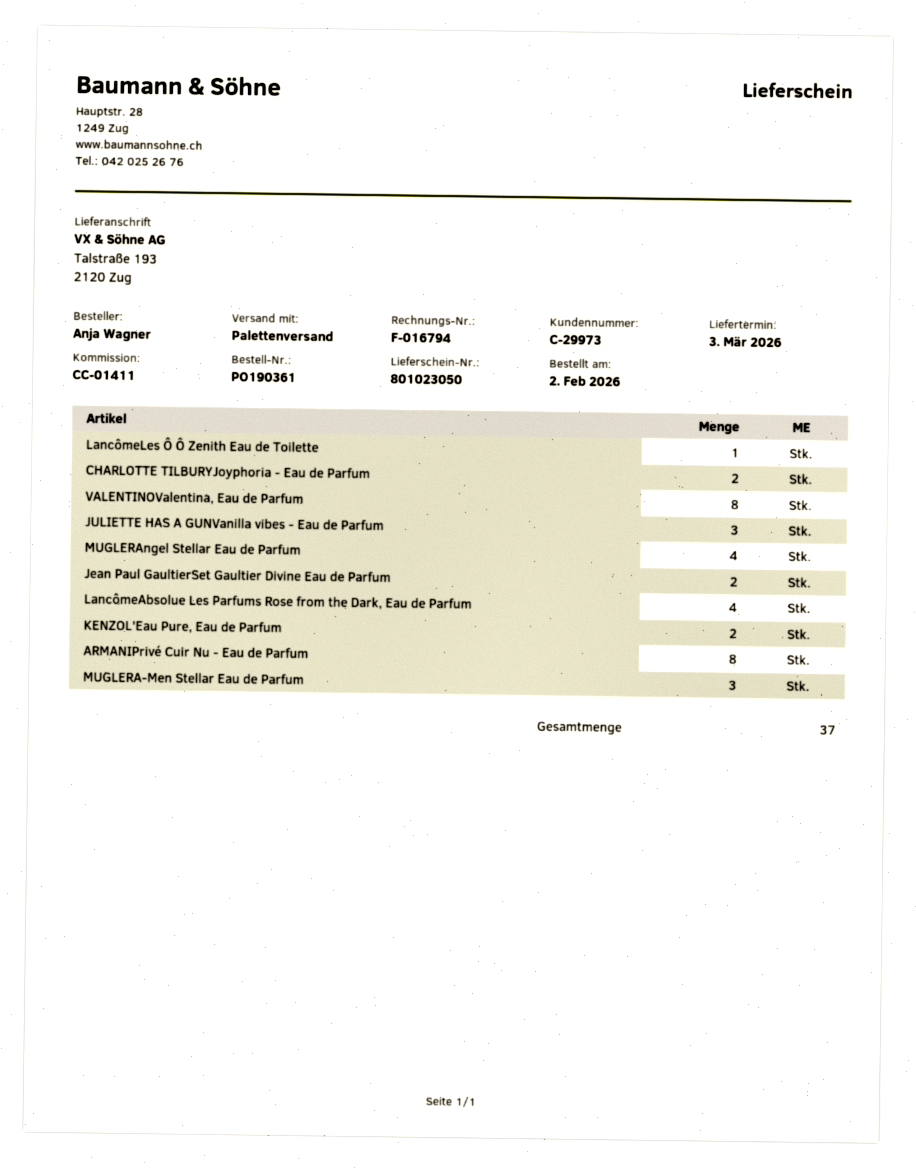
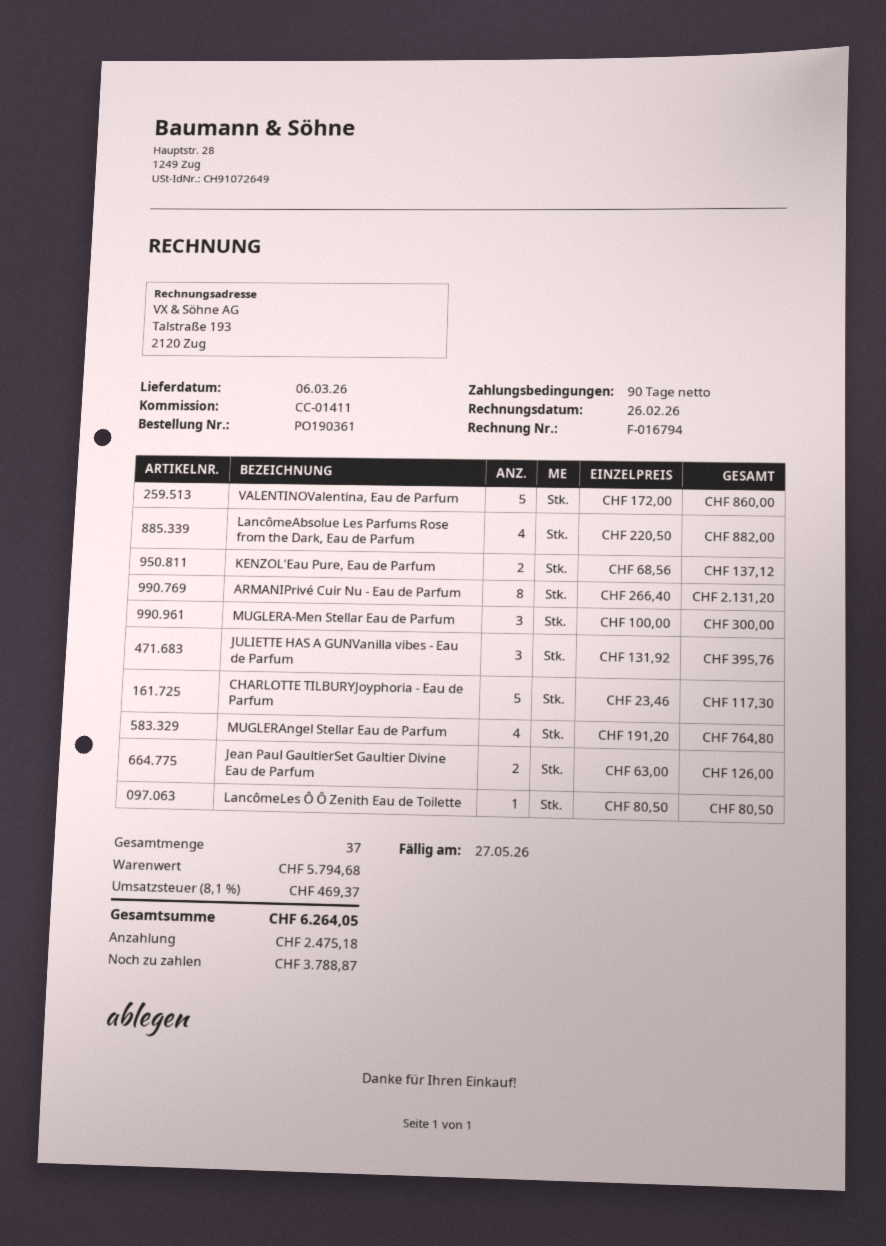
delivery date: 2026-03-03 -> 2026-03-06
CHARLOTTE TILBURYJoyphoria - Eau de Parfum: 2 -> 5
VALENTINOValentina, Eau de Parfum: 8 -> 5

